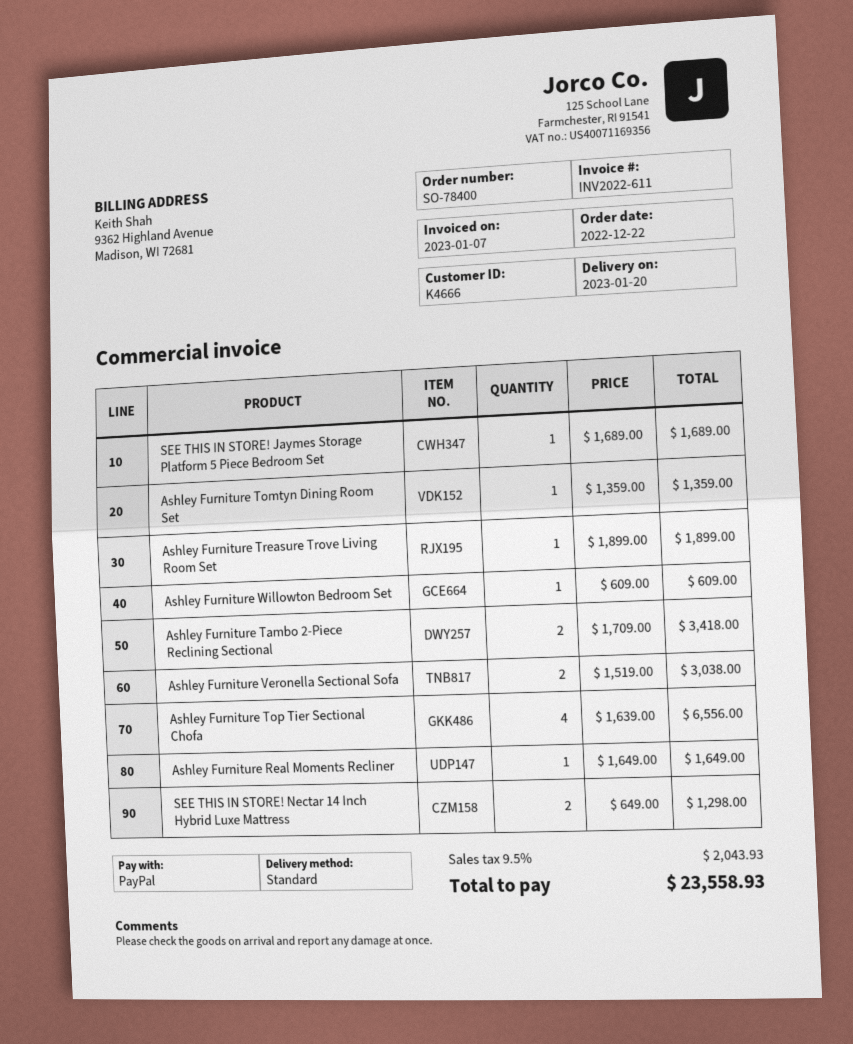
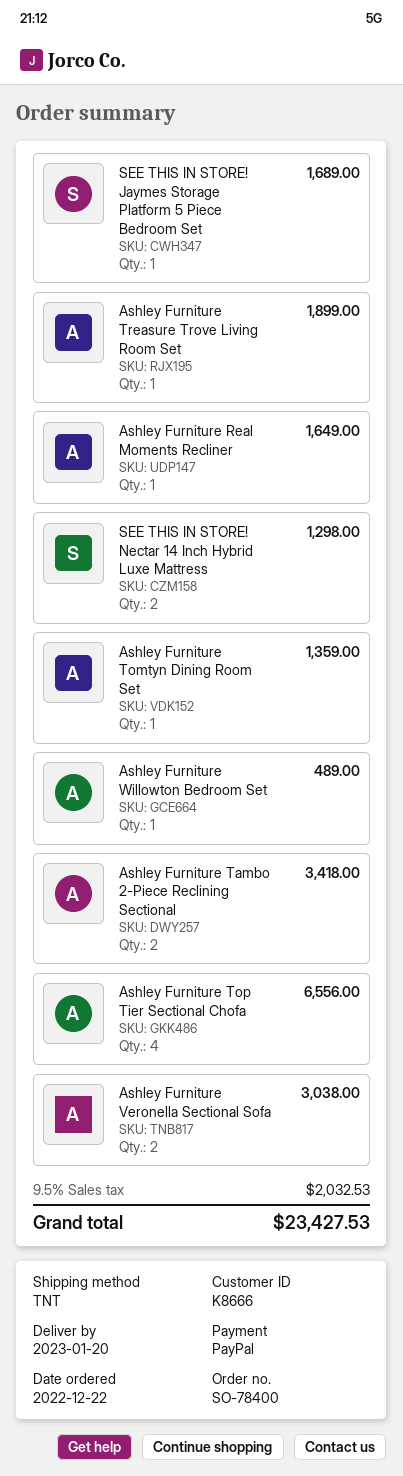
customer number: K4666 -> K8666
shipping method: standard -> TNT
Ashley Furniture Willowton Bedroom Set: 1 for 609.00 -> 1 for 489.00
tax: 9.5% = 2043.93 -> 9.5% = 2032.53
total: 23558.93 -> 23427.53

